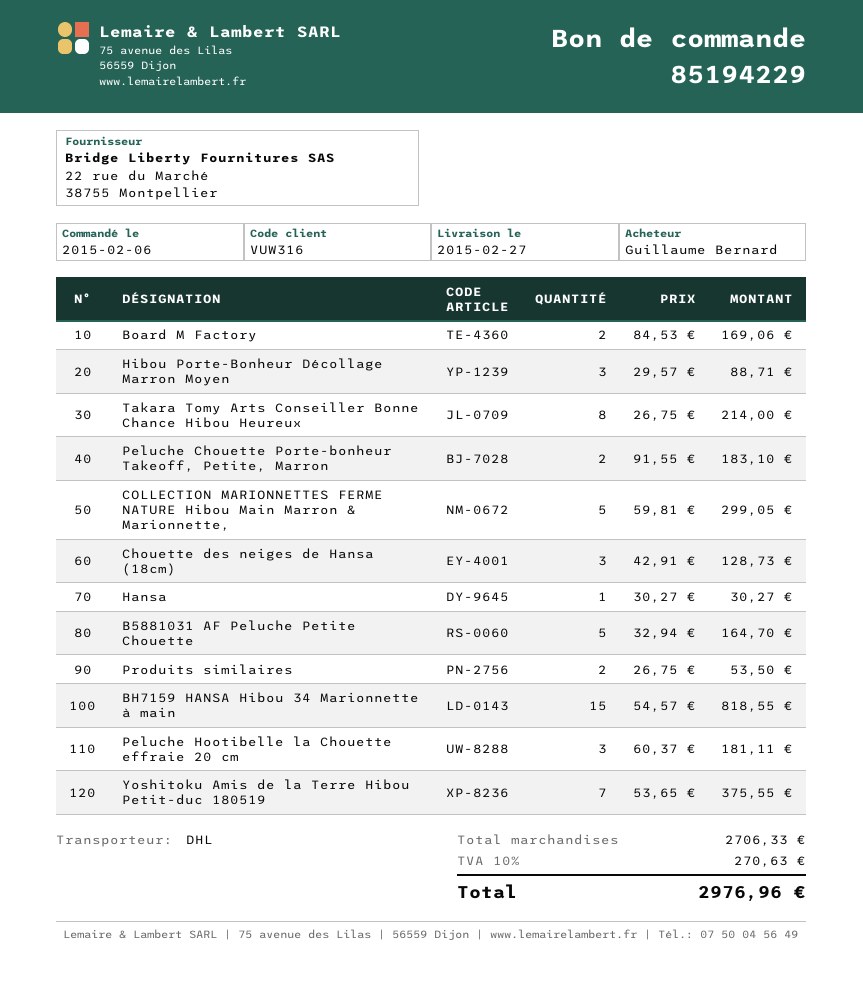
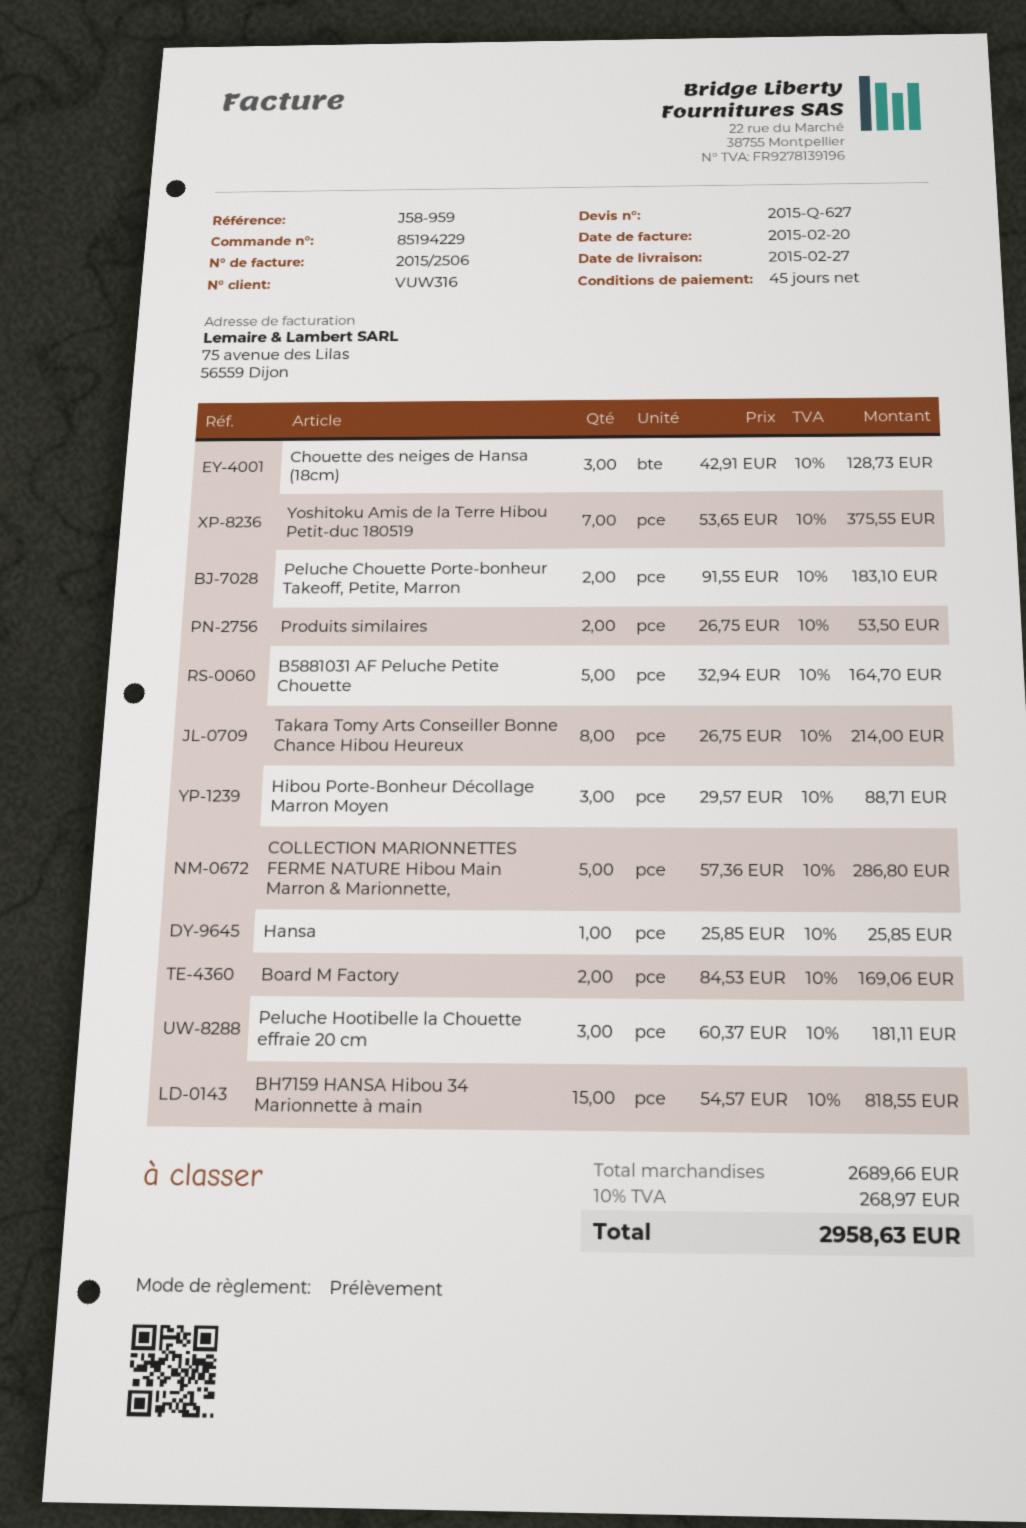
COLLECTION MARIONNETTES FERME NATURE Hibou Main Marron & Marionnette,: 5 x 59.81 = 299.05 -> 5 x 57.36 = 286.80
Hansa: 1 x 30.27 = 30.27 -> 1 x 25.85 = 25.85
subtotal: 2706.33 -> 2689.66
tax: 10% = 270.63 -> 10% = 268.97
total: 2976.96 -> 2958.63

